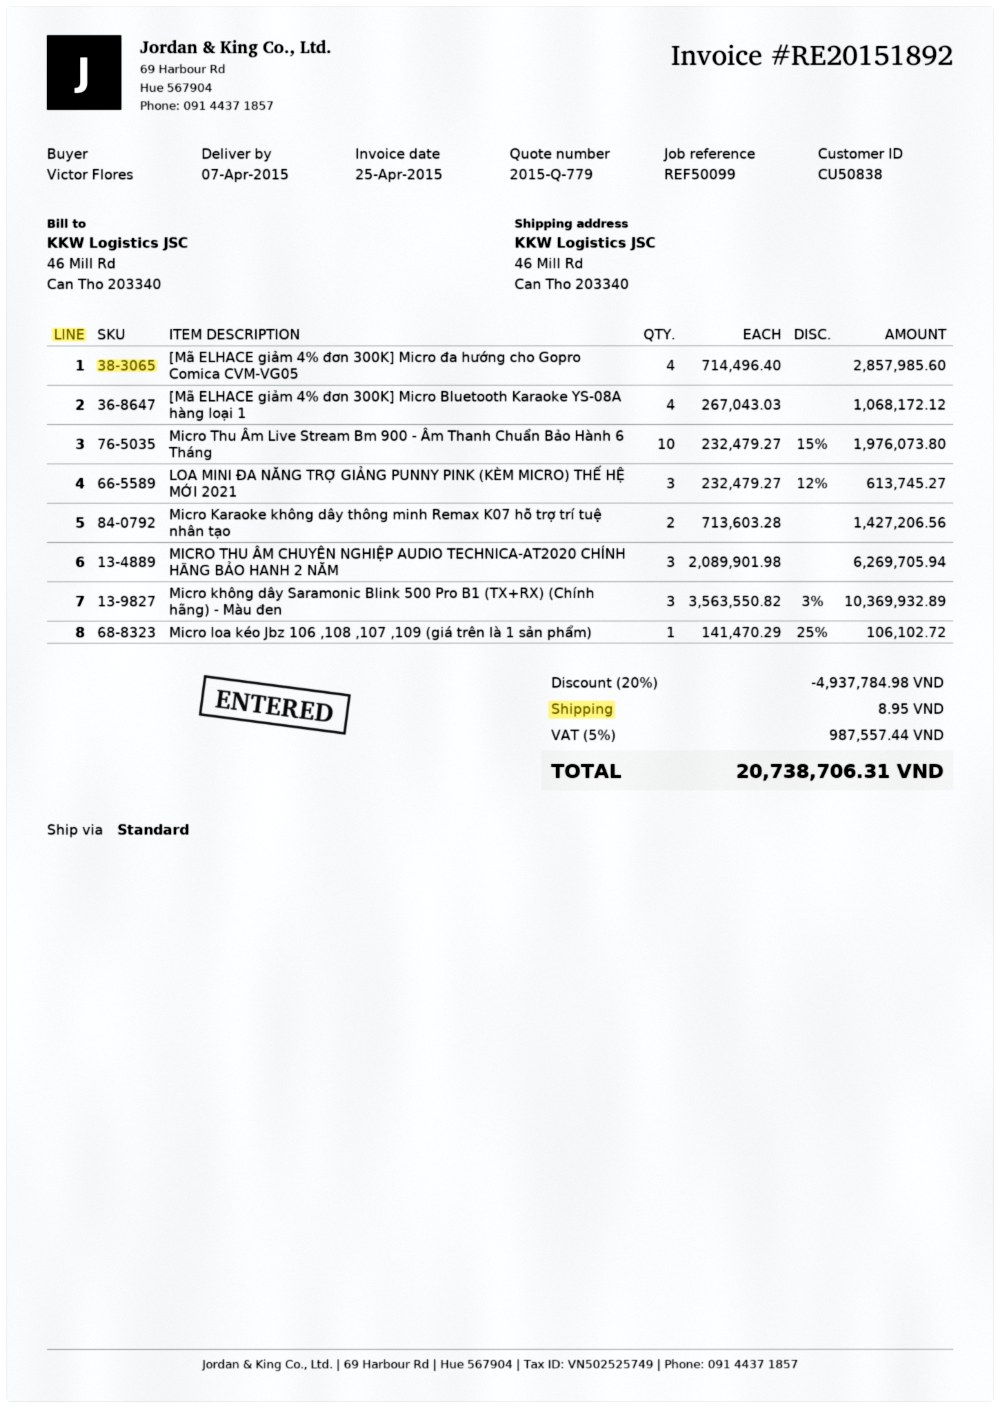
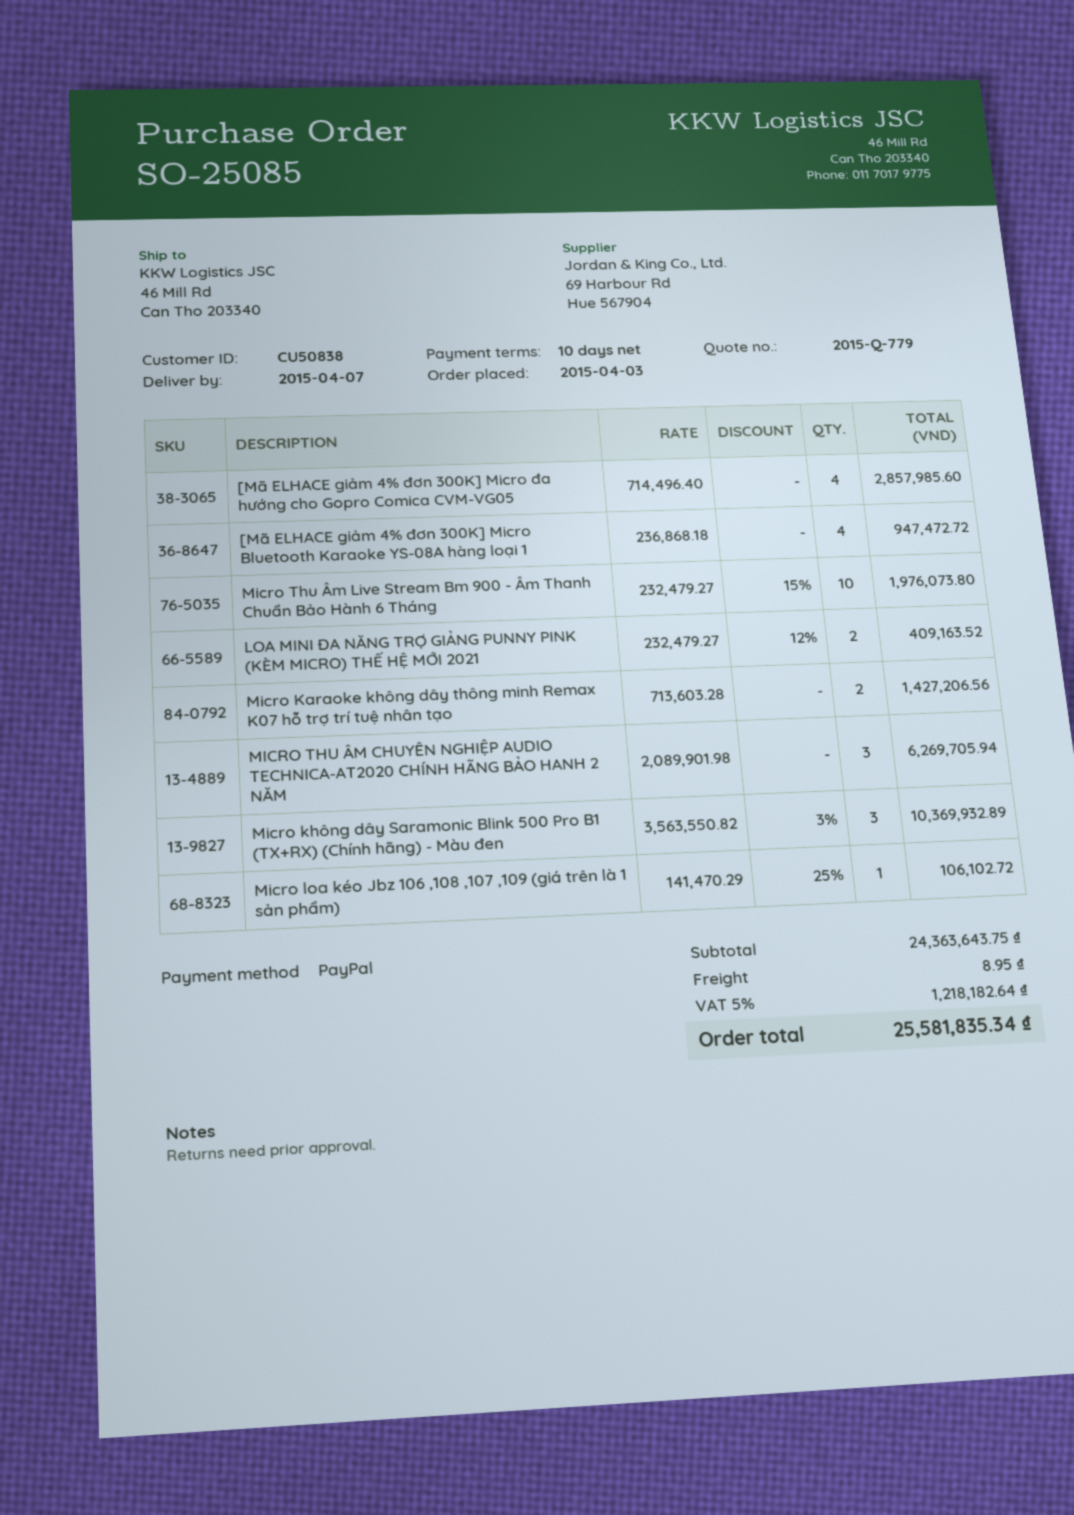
[Mã ELHACE giảm 4% đơn 300K] Micro Bluetooth Karaoke YS-08A hàng loại 1: 4 x 267043.03 = 1068172.12 -> 4 x 236868.18 = 947472.72
LOA MINI ĐA NĂNG TRỢ GIẢNG PUNNY PINK (KÈM MICRO) THẾ HỆ MỚI 2021: 3 x 232479.27 - 12% = 613745.27 -> 2 x 232479.27 - 12% = 409163.52
discount: 20% = 4937784.98 -> none
tax: 5% = 987557.44 -> 5% = 1218182.64
total: 20738706.31 -> 25581835.34

